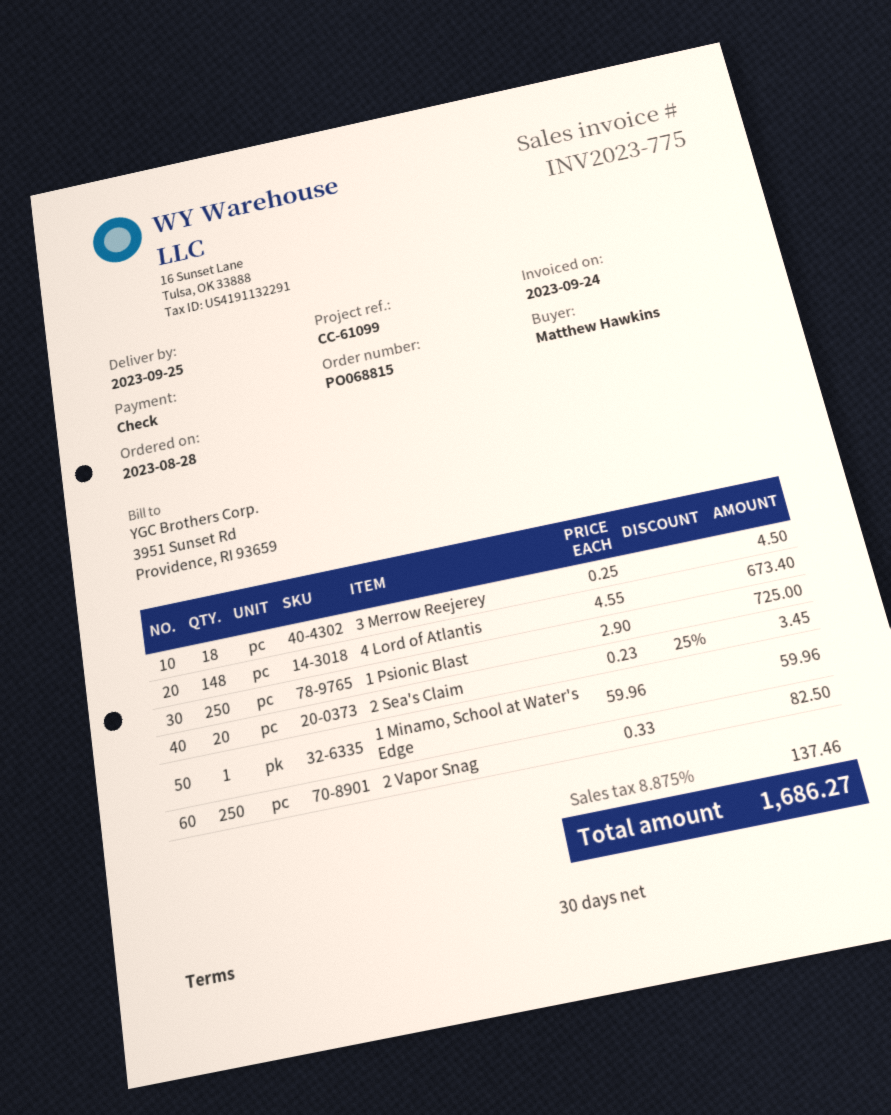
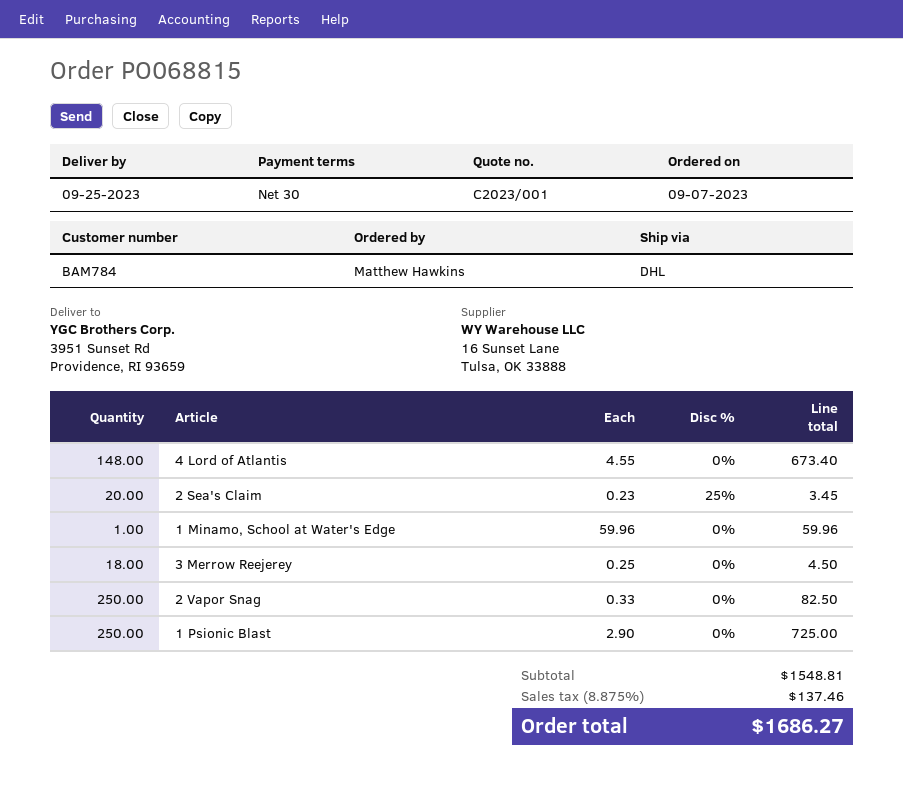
order date: 2023-08-28 -> 2023-09-07

